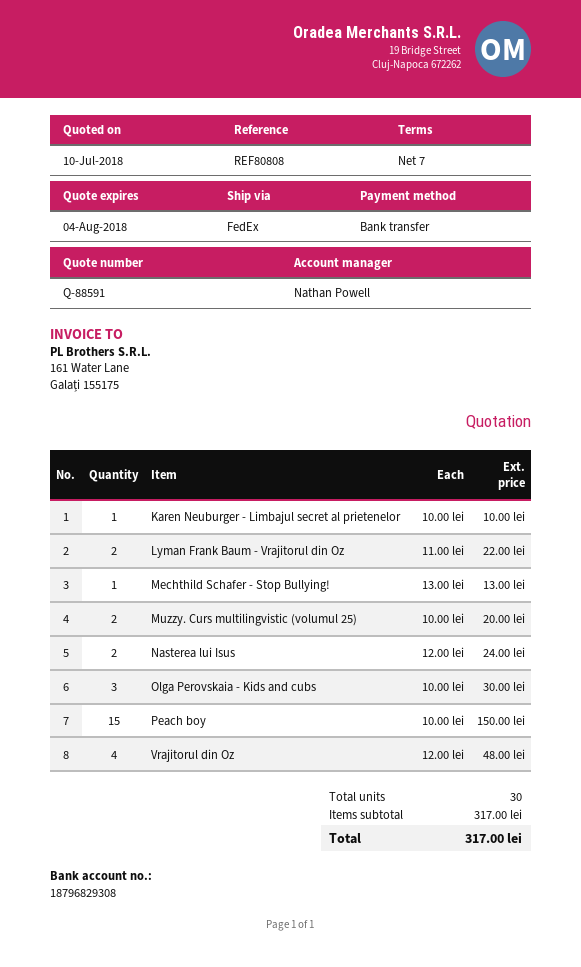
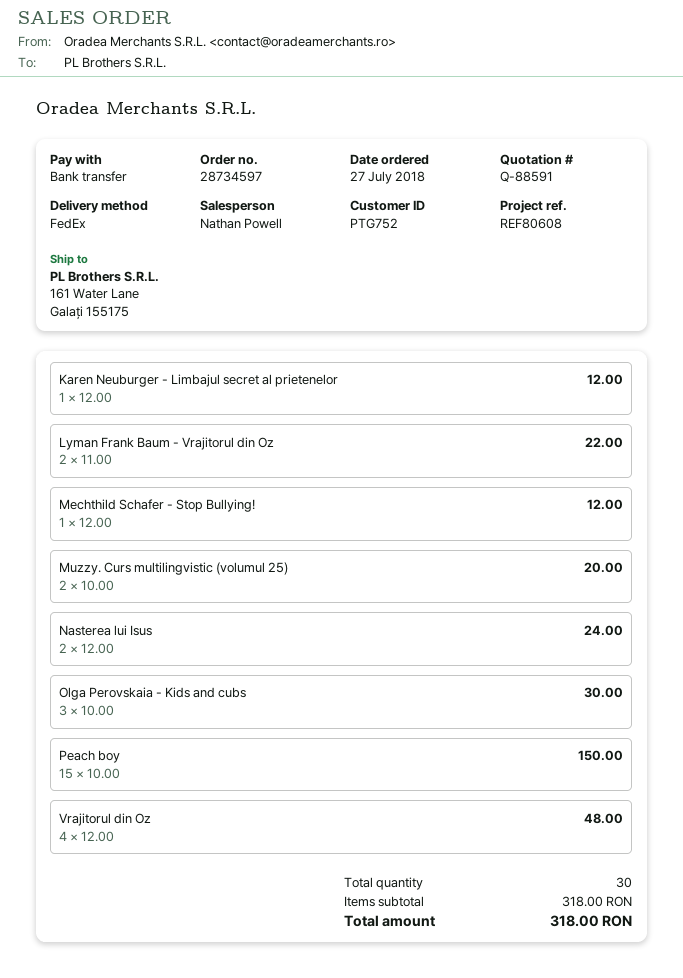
reference: REF80808 -> REF80608
Karen Neuburger - Limbajul secret al prietenelor: 1 x 10.00 = 10.00 -> 1 x 12.00 = 12.00
Mechthild Schafer - Stop Bullying!: 1 x 13.00 = 13.00 -> 1 x 12.00 = 12.00
subtotal: 317.00 -> 318.00
total: 317.00 -> 318.00

